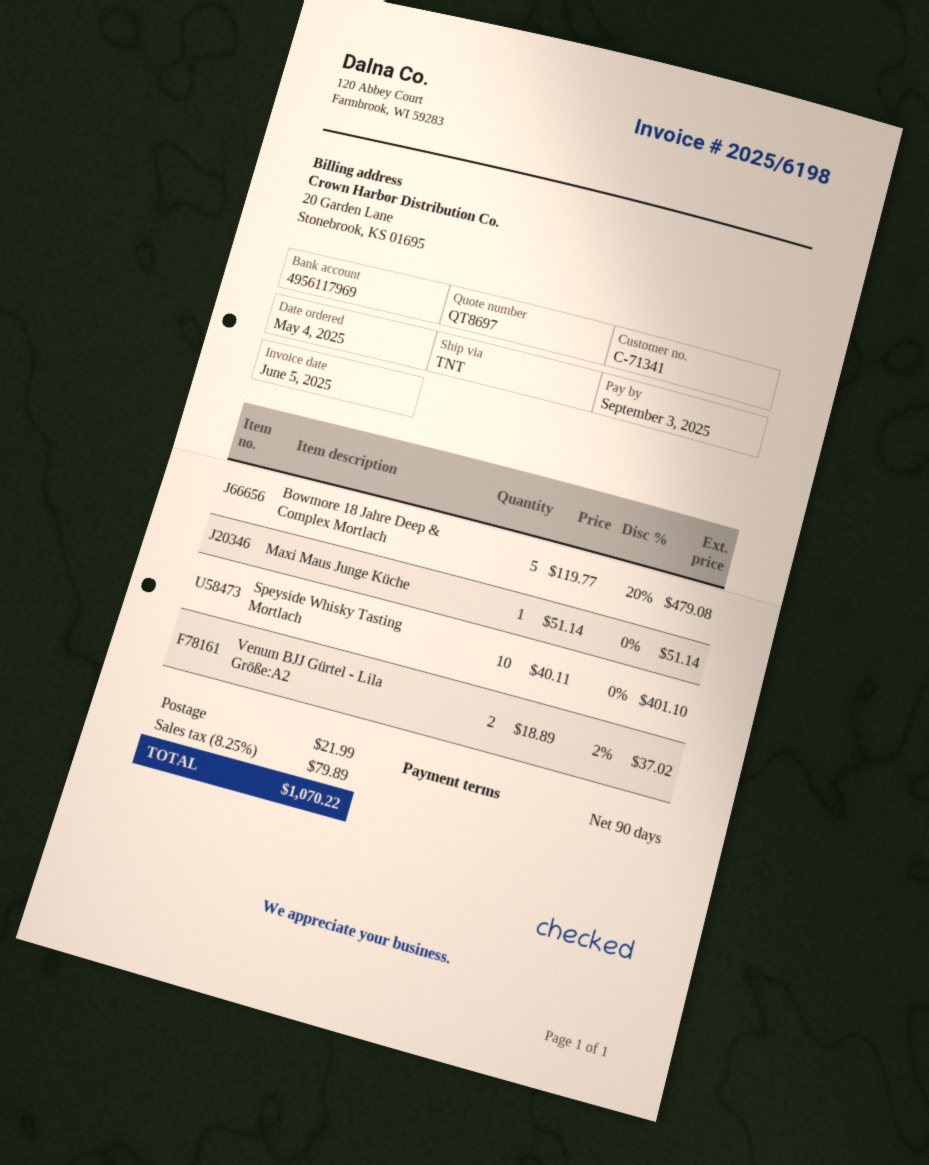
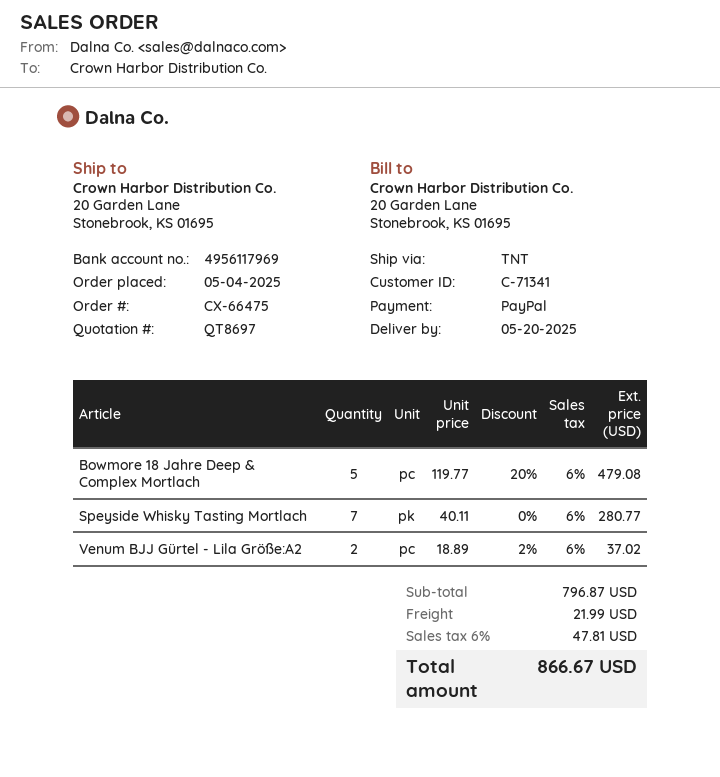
Maxi Maus Junge Küche: 1 x 51.14 = 51.14 -> none
Speyside Whisky Tasting Mortlach: 10 x 40.11 = 401.10 -> 7 x 40.11 = 280.77
tax: 8.25% = 79.89 -> 6% = 47.81
total: 1070.22 -> 866.67

